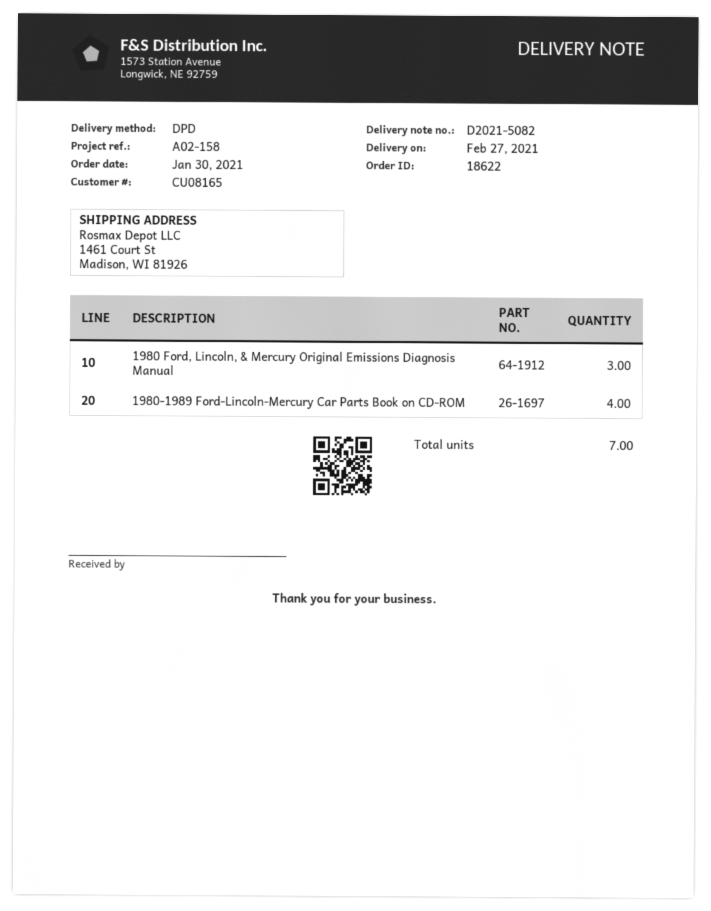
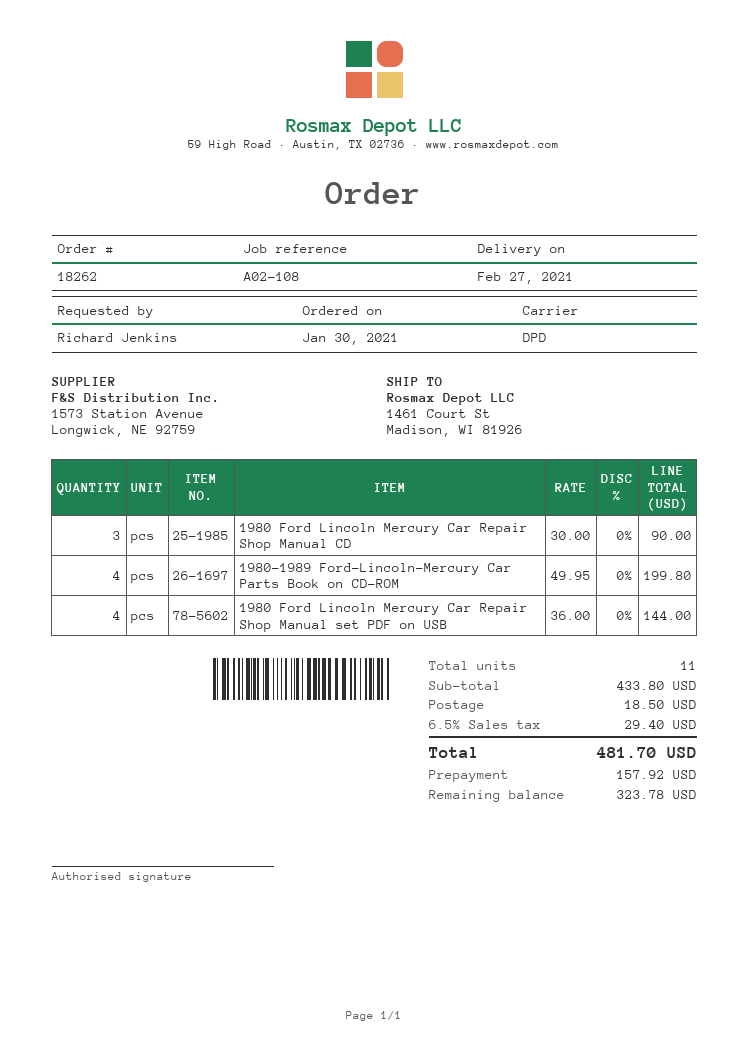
order number: 18622 -> 18262
reference: A02-158 -> A02-108
1980 Ford, Lincoln, & Mercury Original Emissions Diagnosis Manual: 3 -> none
1980 Ford Lincoln Mercury Car Repair Shop Manual CD: none -> 3
1980 Ford Lincoln Mercury Car Repair Shop Manual set PDF on USB: none -> 4
total quantity: 7 -> 11

